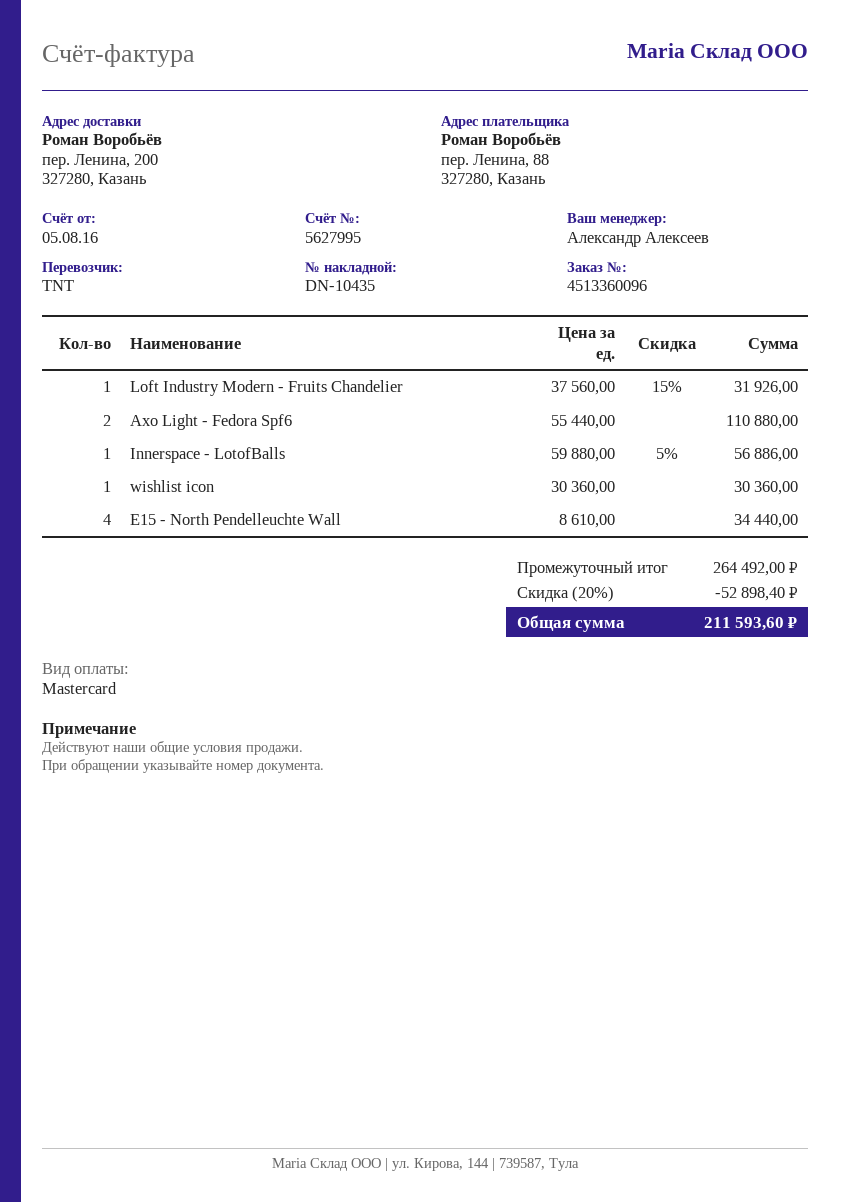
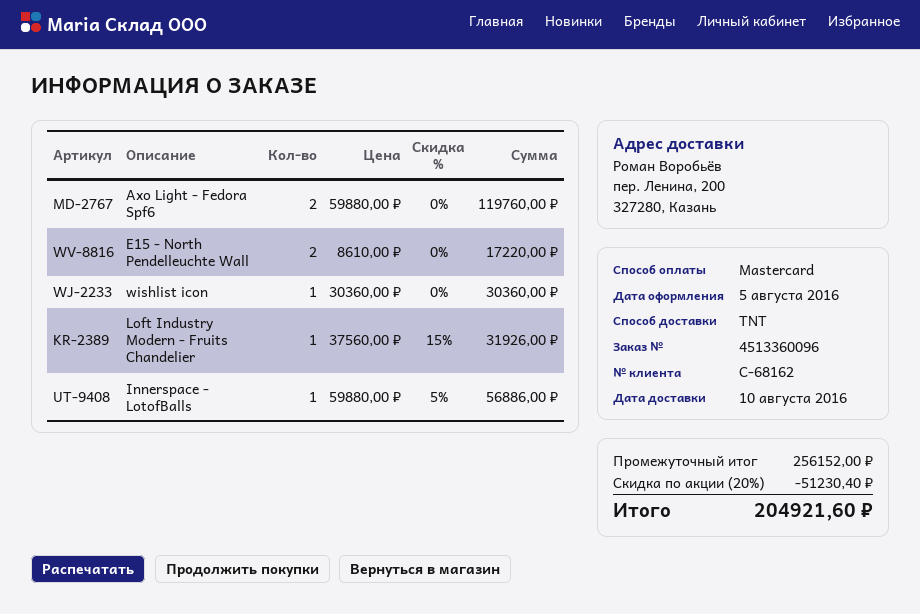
Axo Light - Fedora Spf6: 2 x 55440.00 = 110880.00 -> 2 x 59880.00 = 119760.00
E15 - North Pendelleuchte Wall: 4 x 8610.00 = 34440.00 -> 2 x 8610.00 = 17220.00
subtotal: 264492.00 -> 256152.00
discount: 20% = 52898.40 -> 20% = 51230.40
total: 211593.60 -> 204921.60

